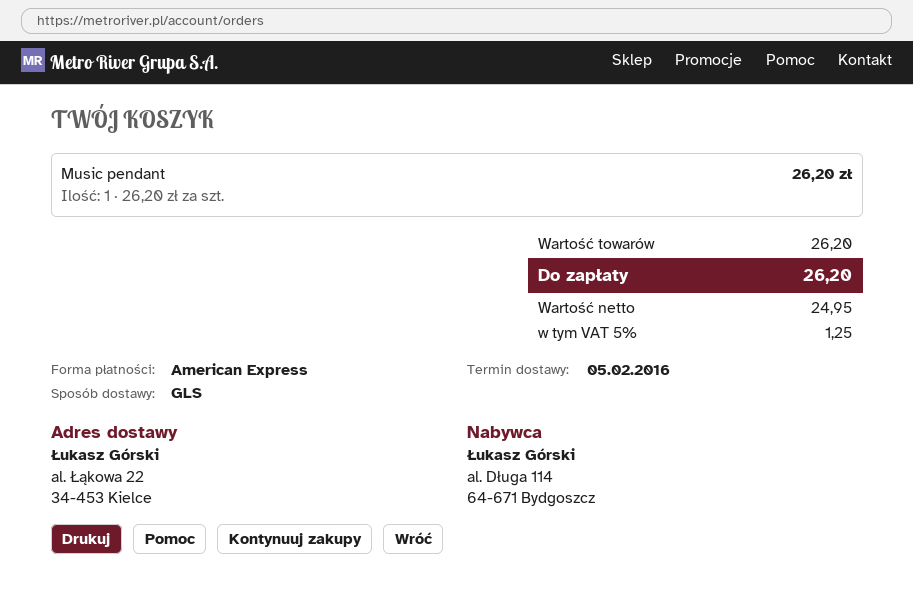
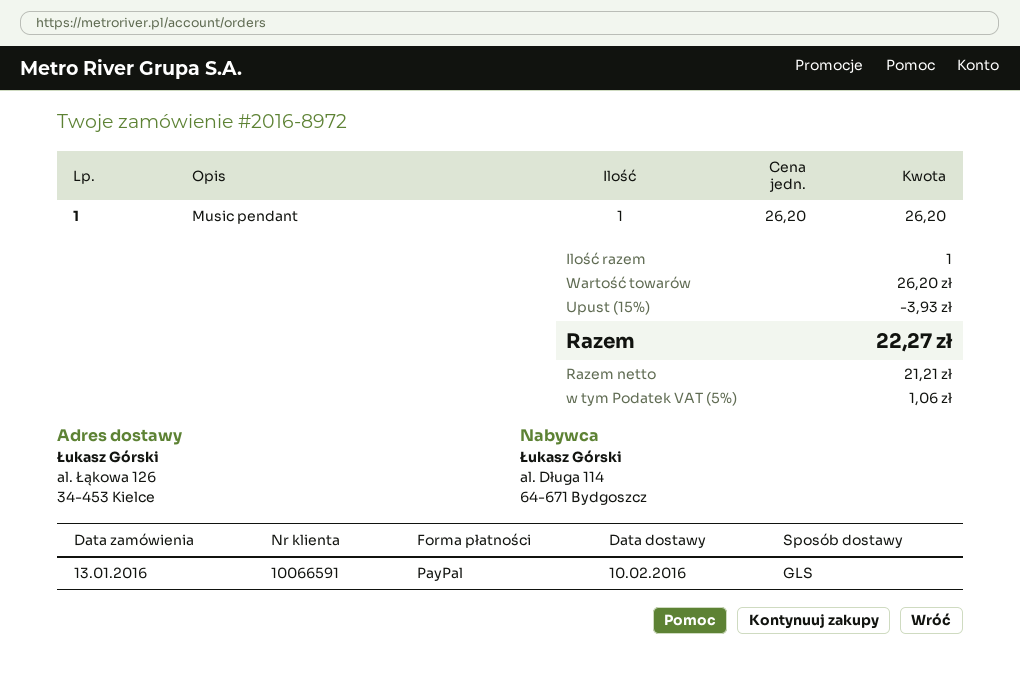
delivery date: 2016-02-05 -> 2016-02-10
payment method: American Express -> PayPal
ship to: al. Łąkowa 22, 34-453 Kielce -> al. Łąkowa 126, 34-453 Kielce
discount: none -> 15% = 3.93
net: 24.95 -> 21.21
tax: 5% = 1.25 -> 5% = 1.06
total: 26.20 -> 22.27

